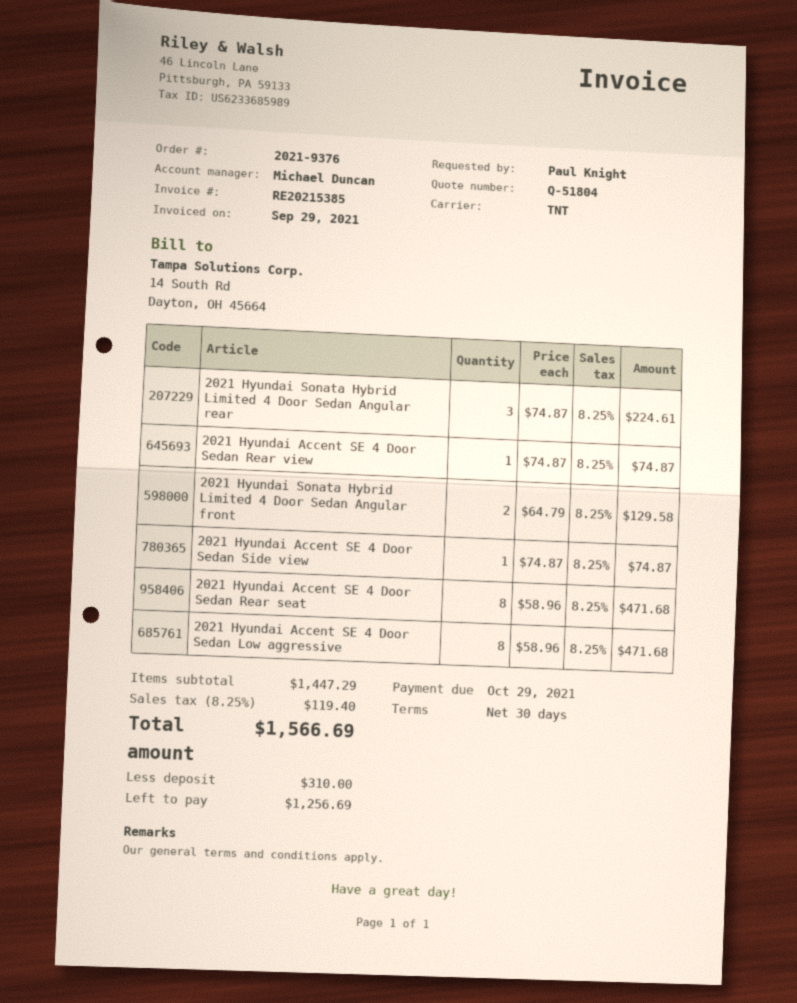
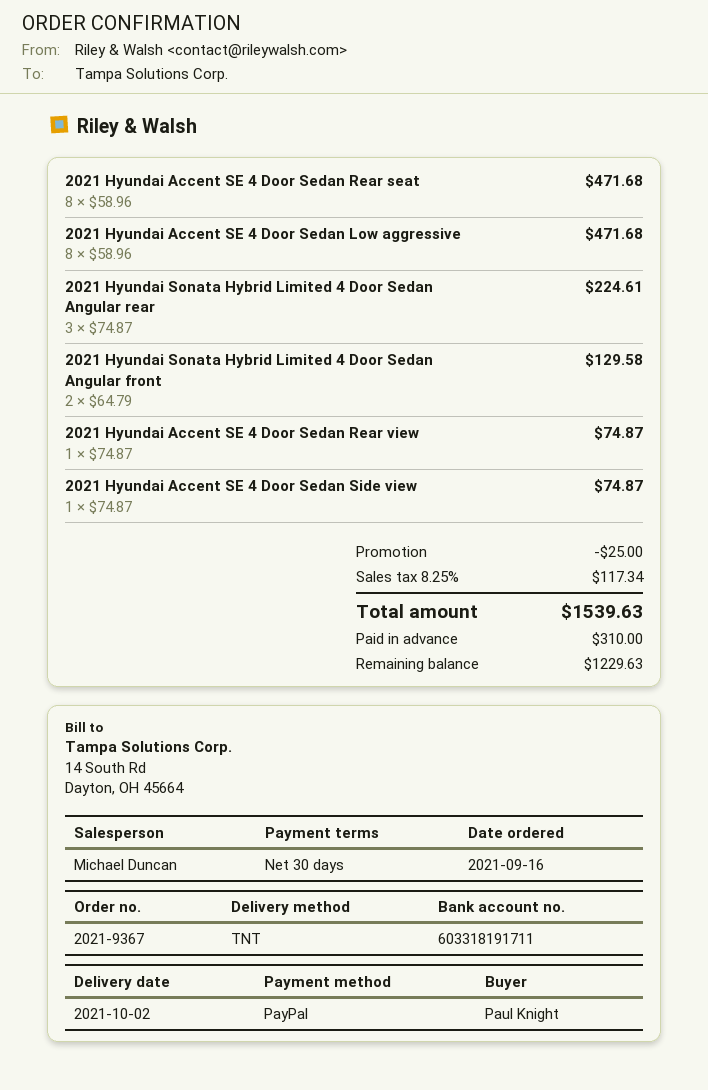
order number: 2021-9376 -> 2021-9367
discount: none -> 25.00
tax: 8.25% = 119.40 -> 8.25% = 117.34
total: 1566.69 -> 1539.63
balance: 1256.69 -> 1229.63

